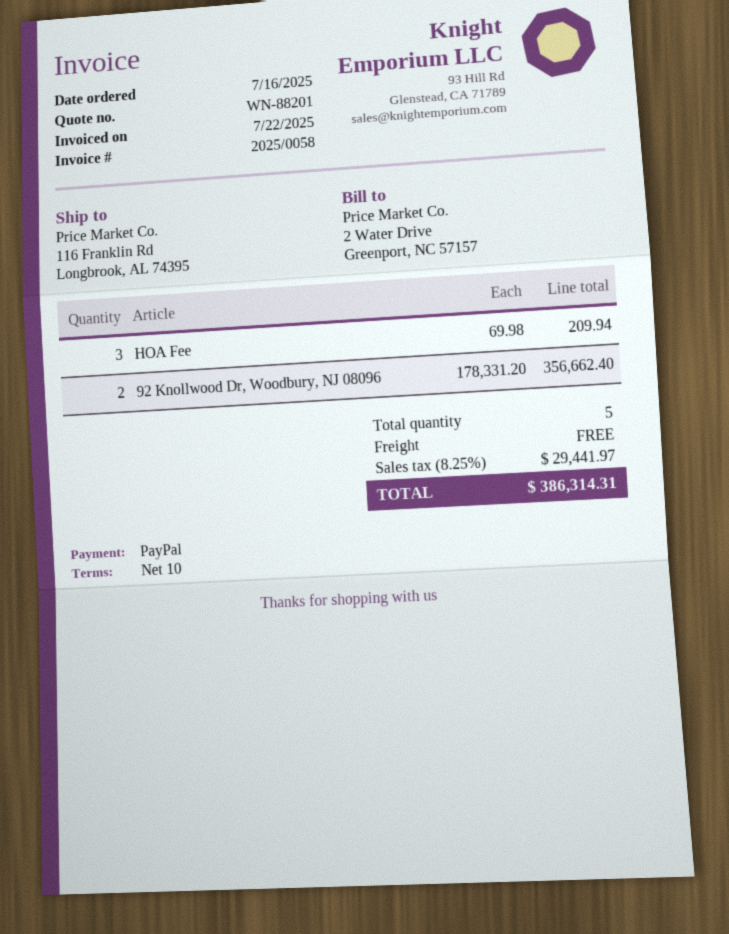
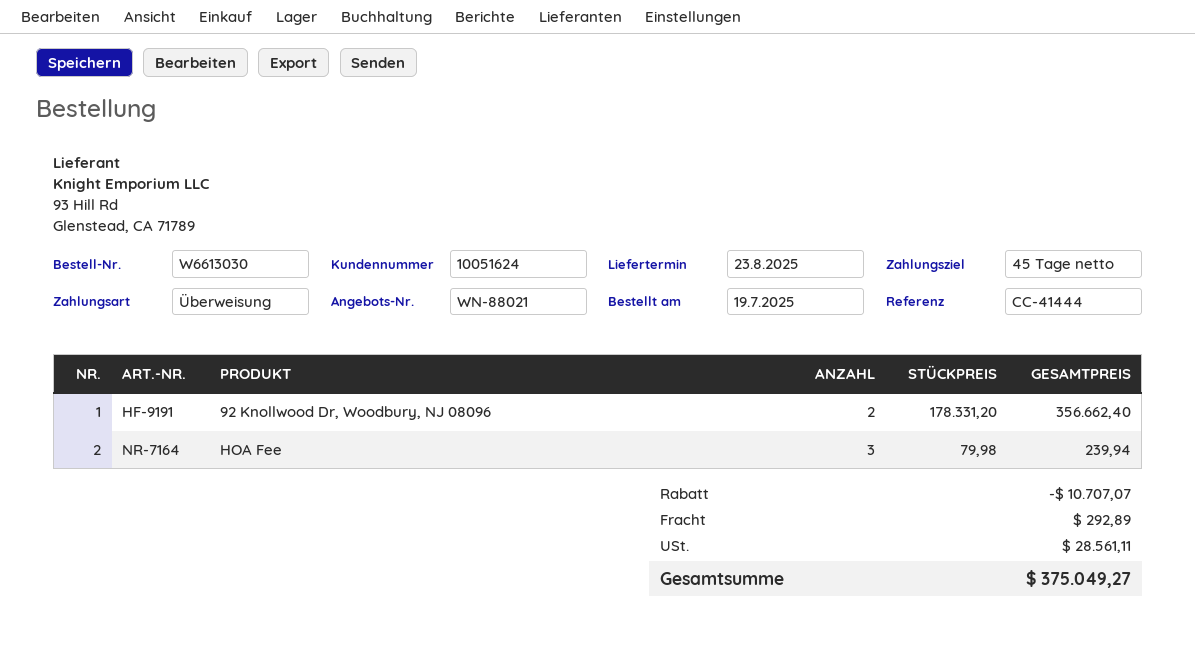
quote number: WN-88201 -> WN-88021
order date: 2025-07-16 -> 2025-07-19
payment terms: 10 days -> 45 days
payment method: PayPal -> bank transfer
HOA Fee: 3 x 69.98 = 209.94 -> 3 x 79.98 = 239.94
discount: none -> 10707.07
shipping: 0.00 -> 292.89
tax: 29441.97 -> 28561.11
total: 386314.31 -> 375049.27

